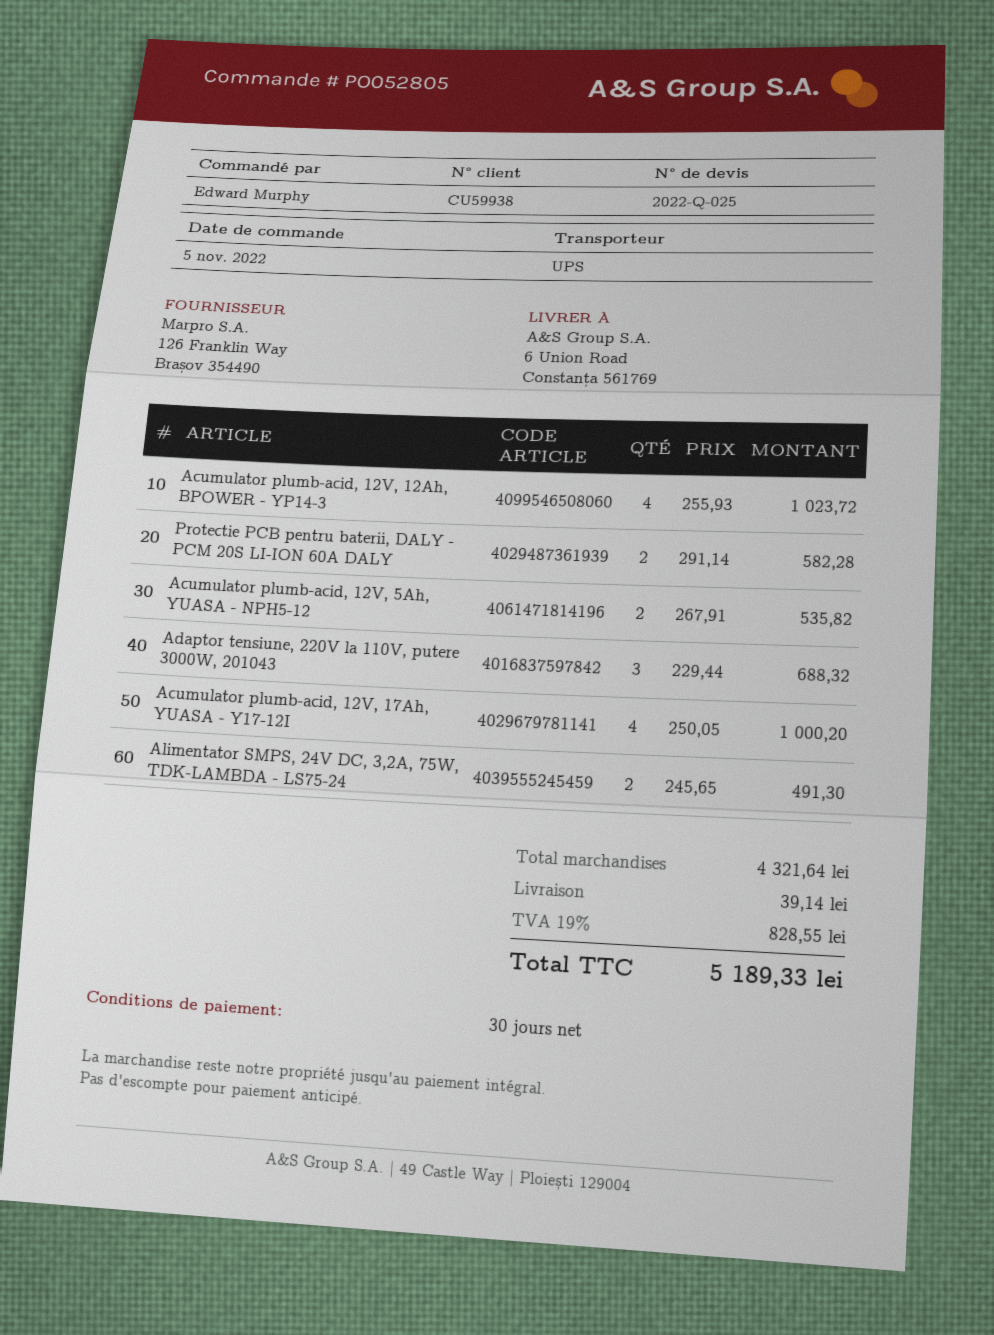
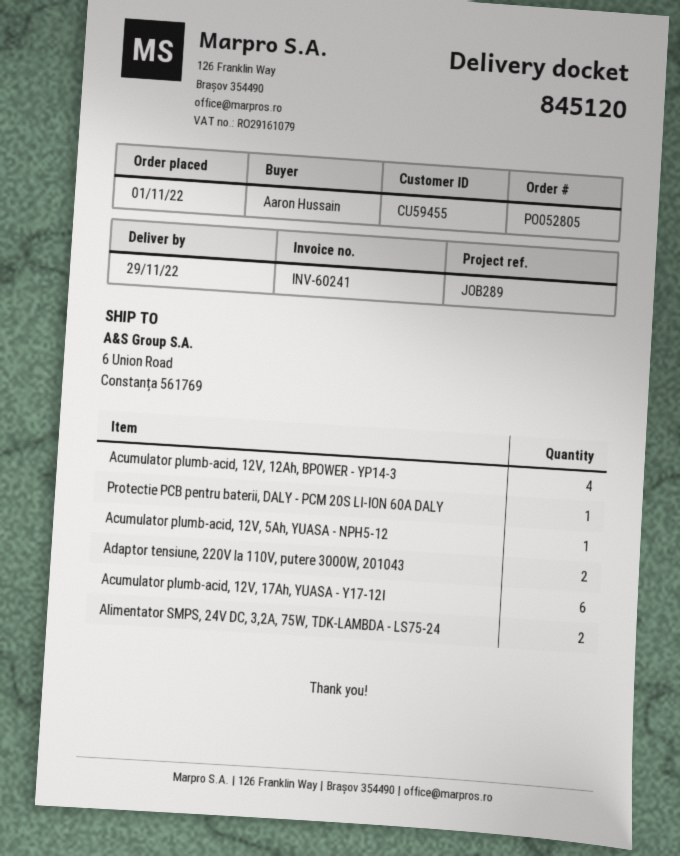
order date: 2022-11-05 -> 2022-11-01
customer number: CU59938 -> CU59455
ordered by: Edward Murphy -> Aaron Hussain
Protectie PCB pentru baterii, DALY - PCM 20S LI-ION 60A DALY: 2 -> 1
Acumulator plumb-acid, 12V, 5Ah, YUASA - NPH5-12: 2 -> 1
Adaptor tensiune, 220V la 110V, putere 3000W, 201043: 3 -> 2
Acumulator plumb-acid, 12V, 17Ah, YUASA - Y17-12I: 4 -> 6

